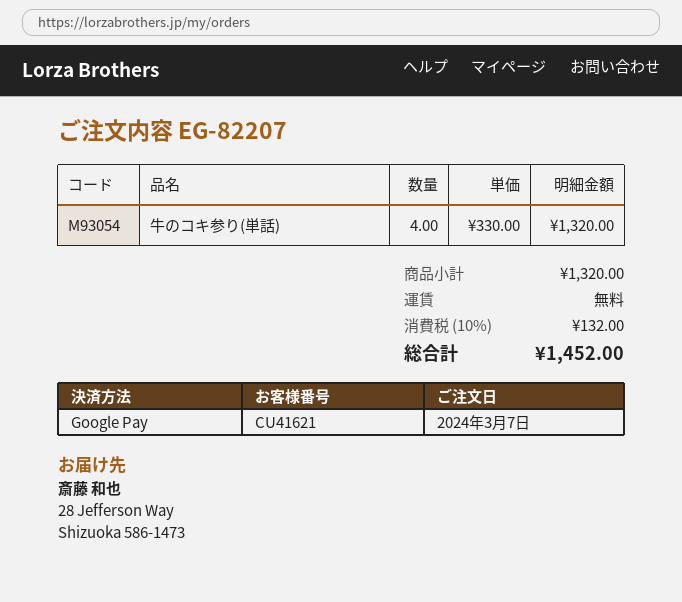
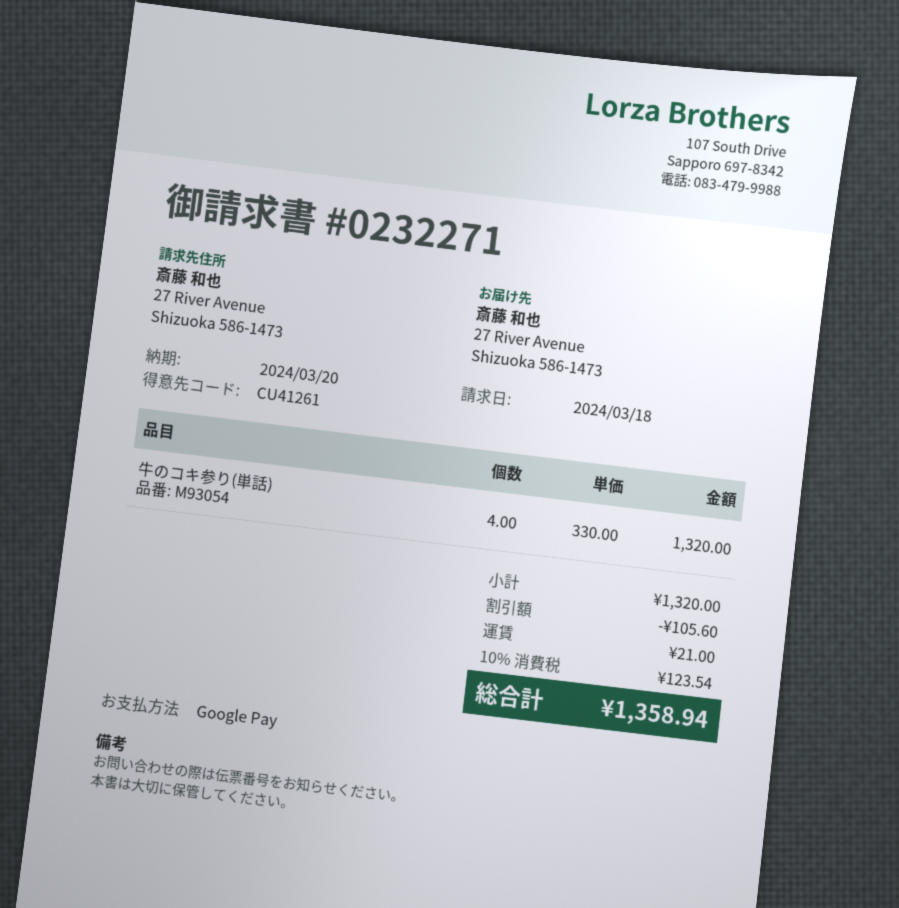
customer number: CU41621 -> CU41261
ship to: 28 Jefferson Way, Shizuoka 586-1473 -> 27 River Avenue, Shizuoka 586-1473
discount: none -> 105.60
shipping: 0.00 -> 21.00
tax: 10% = 132.00 -> 10% = 123.54
total: 1452.00 -> 1358.94

